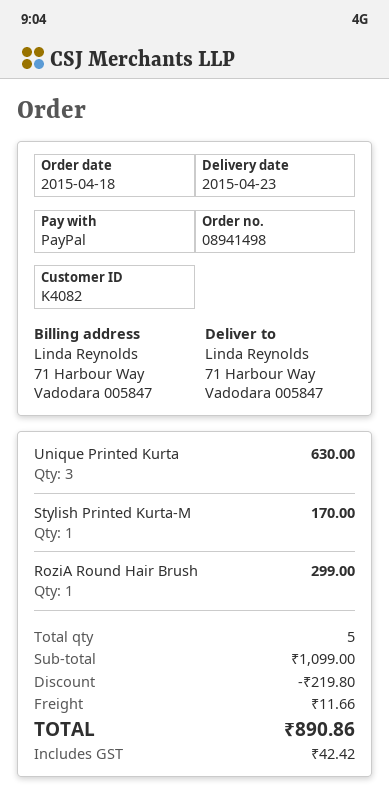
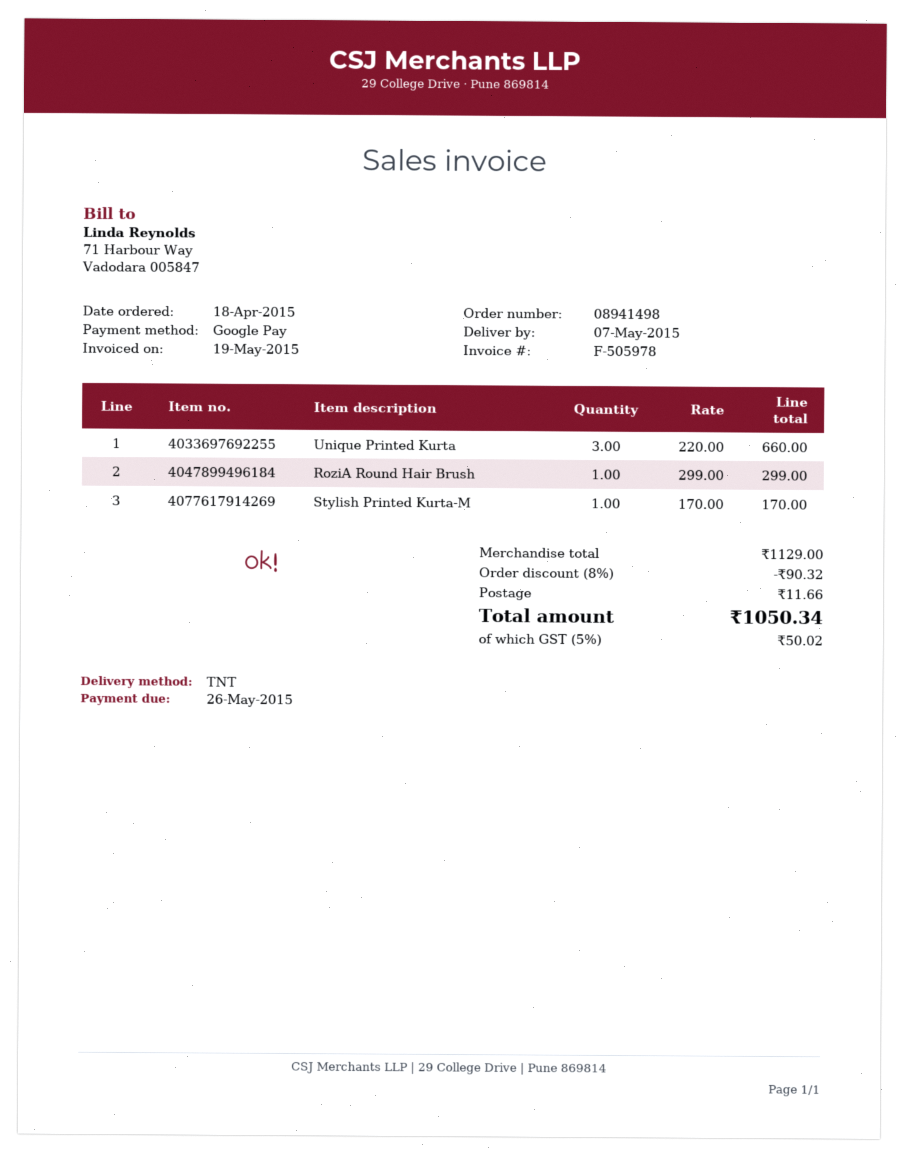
delivery date: 2015-04-23 -> 2015-05-07
payment method: PayPal -> Google Pay
Unique Printed Kurta: 3 for 630.00 -> 3 for 660.00
subtotal: 1099.00 -> 1129.00
discount: 219.80 -> 90.32
tax: 42.42 -> 50.02
total: 890.86 -> 1050.34

